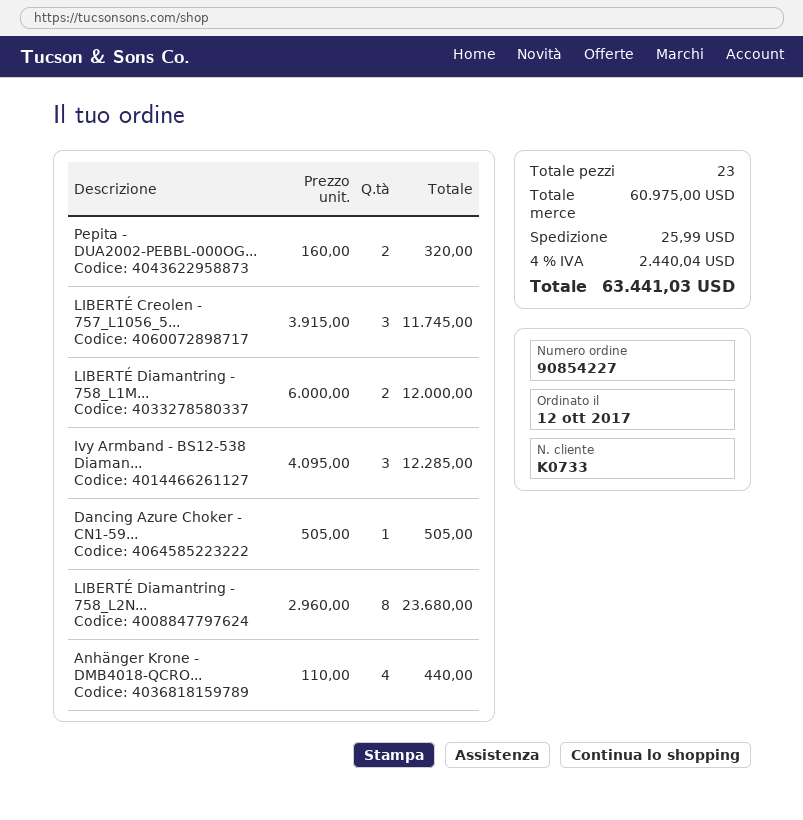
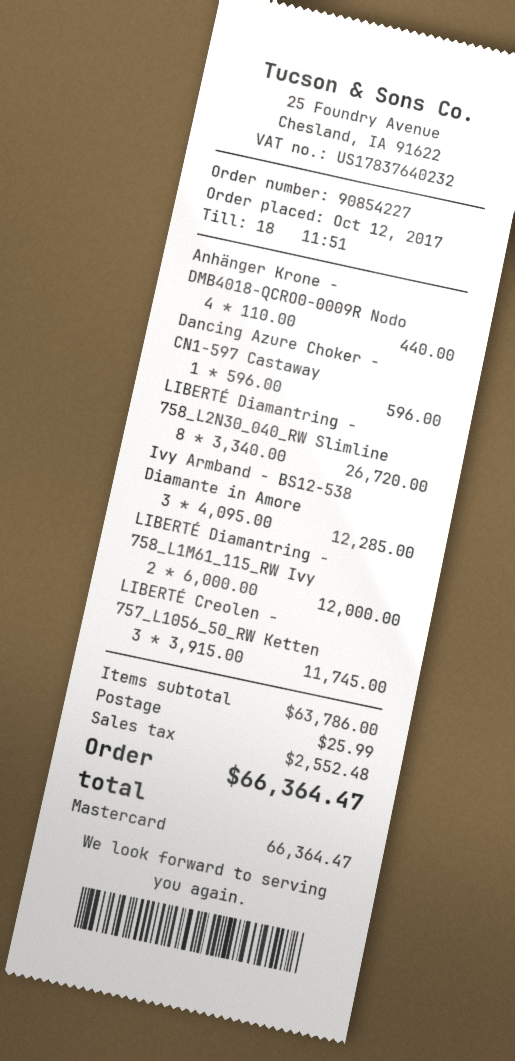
Pepita - DUA2002-PEBBL-000OG...: 2 x 160.00 = 320.00 -> none
Dancing Azure Choker - CN1-59...: 1 x 505.00 = 505.00 -> 1 x 596.00 = 596.00
LIBERTÉ Diamantring - 758_L2N...: 8 x 2960.00 = 23680.00 -> 8 x 3340.00 = 26720.00
subtotal: 60975.00 -> 63786.00
tax: 2440.04 -> 2552.48
total: 63441.03 -> 66364.47

